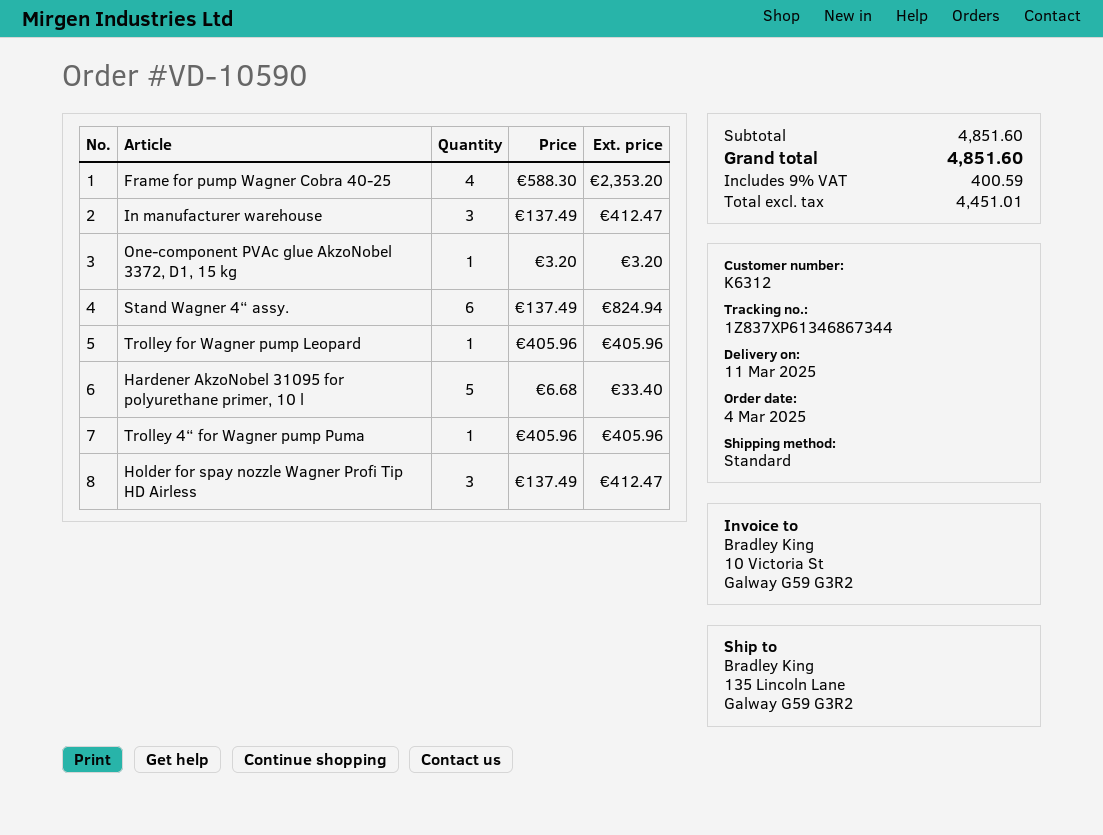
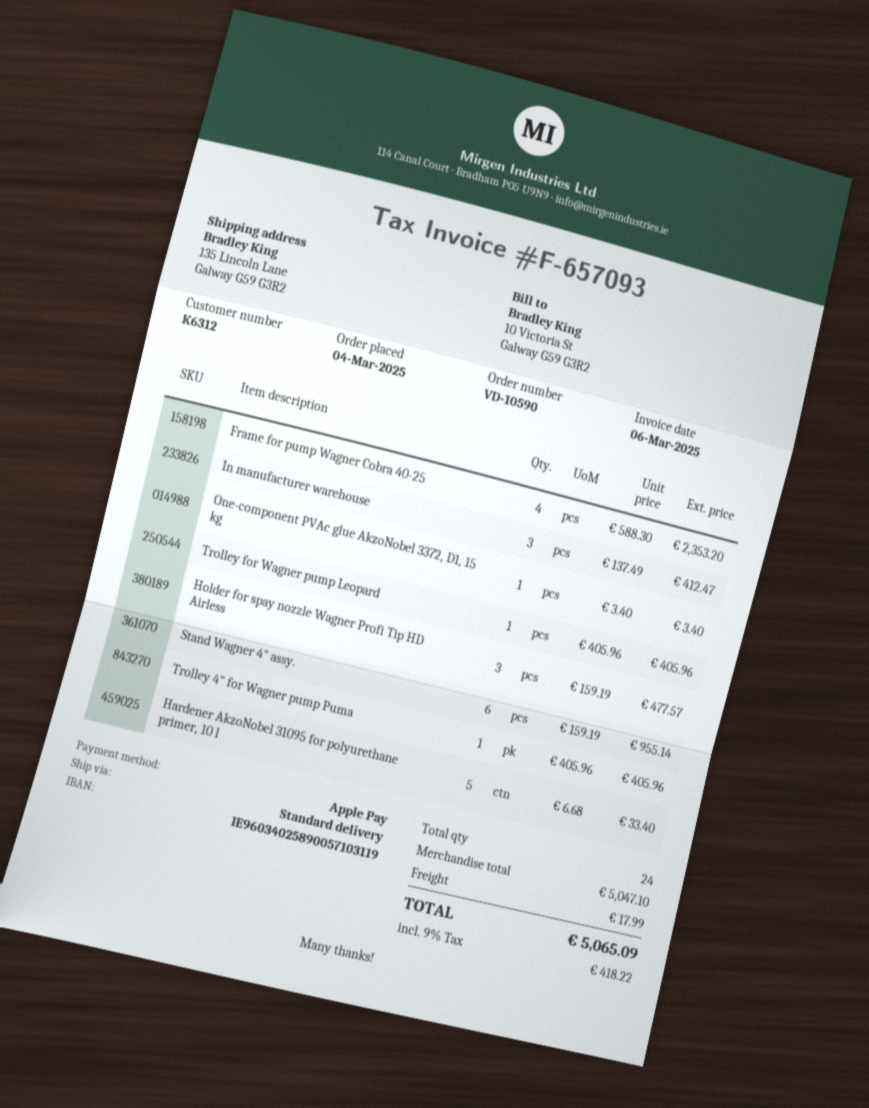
One-component PVAc glue AkzoNobel 3372, D1, 15 kg: 1 x 3.20 = 3.20 -> 1 x 3.40 = 3.40
Stand Wagner 4“ assy.: 6 x 137.49 = 824.94 -> 6 x 159.19 = 955.14
Holder for spay nozzle Wagner Profi Tip HD Airless: 3 x 137.49 = 412.47 -> 3 x 159.19 = 477.57
subtotal: 4851.60 -> 5047.10
shipping: none -> 17.99
tax: 9% = 400.59 -> 9% = 418.22
total: 4851.60 -> 5065.09

